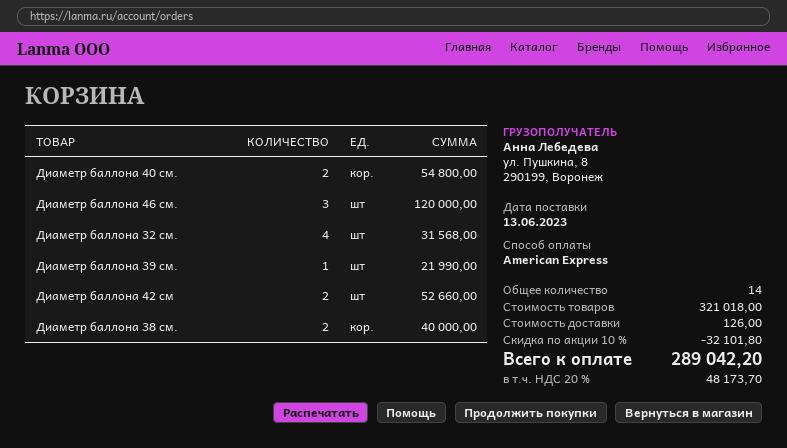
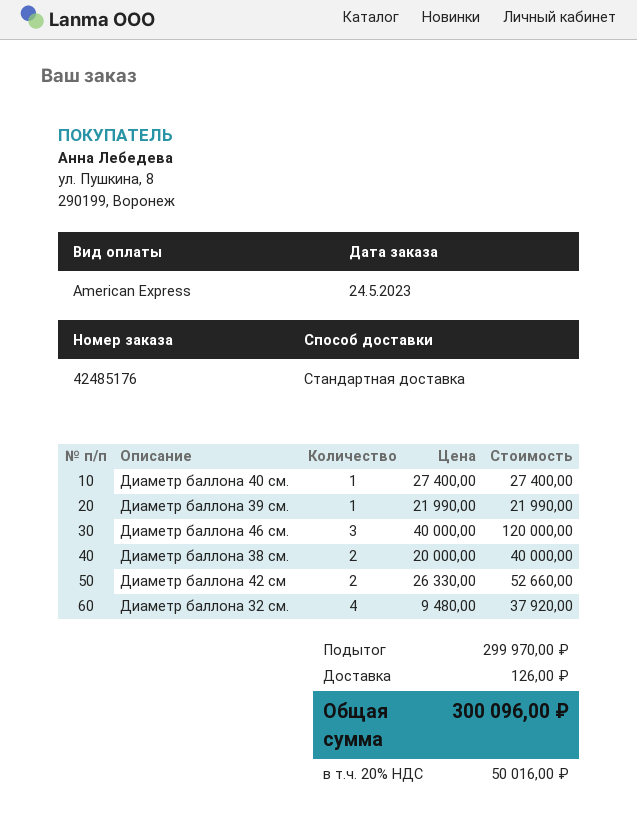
Диаметр баллона 40 см.: 2 for 54800.00 -> 1 for 27400.00
Диаметр баллона 32 см.: 4 for 31568.00 -> 4 for 37920.00
subtotal: 321018.00 -> 299970.00
discount: 10% = 32101.80 -> none
tax: 20% = 48173.70 -> 20% = 50016.00
total: 289042.20 -> 300096.00

